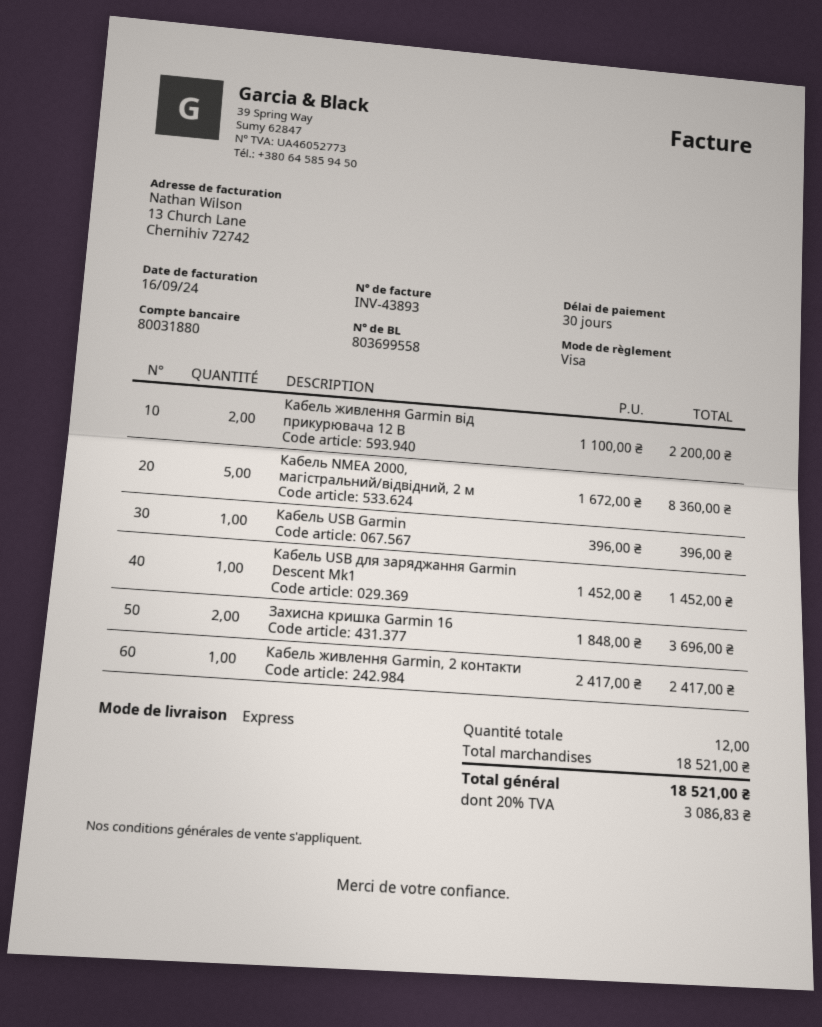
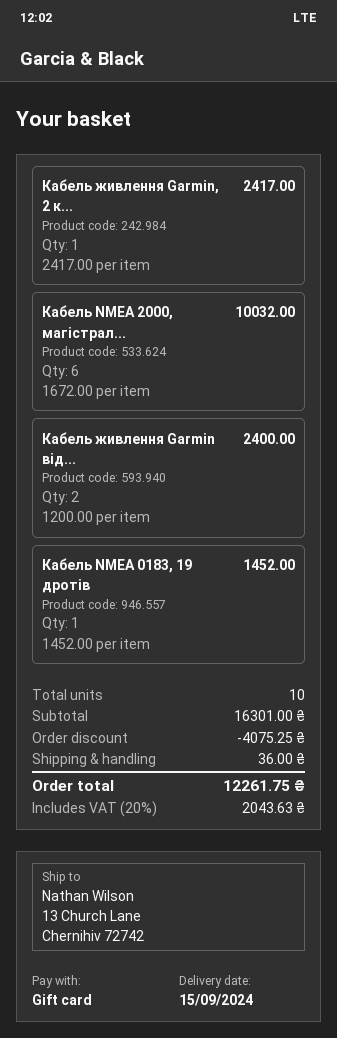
payment method: Visa -> gift card
Кабель живлення Garmin від прикурювача 12 В: 2 x 1100.00 = 2200.00 -> 2 x 1200.00 = 2400.00
Кабель NMEA 2000, магістральний/відвідний, 2 м: 5 x 1672.00 = 8360.00 -> 6 x 1672.00 = 10032.00
Кабель USB Garmin: 1 x 396.00 = 396.00 -> none
Кабель USB для заряджання Garmin Descent Mk1: 1 x 1452.00 = 1452.00 -> none
Захисна кришка Garmin 16: 2 x 1848.00 = 3696.00 -> none
Кабель NMEA 0183, 19 дротів: none -> 1 x 1452.00 = 1452.00
total quantity: 12 -> 10
subtotal: 18521.00 -> 16301.00
discount: none -> 4075.25
shipping: none -> 36.00
tax: 20% = 3086.83 -> 20% = 2043.63
total: 18521.00 -> 12261.75

